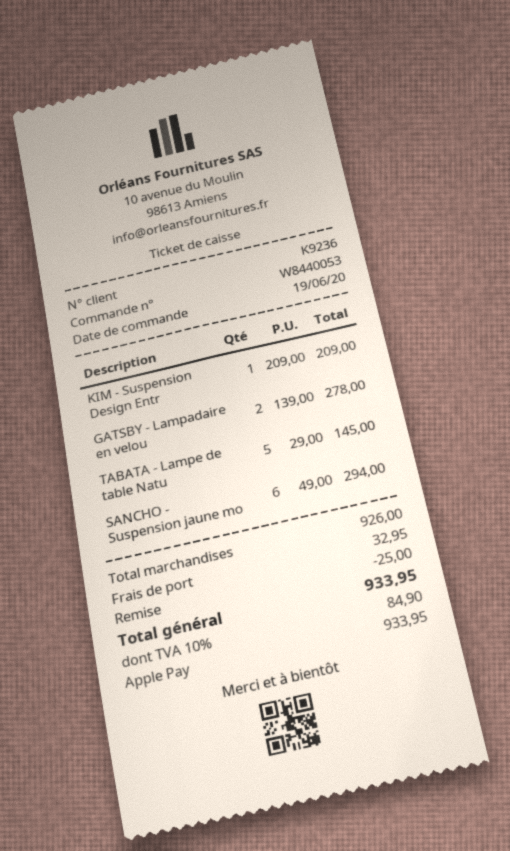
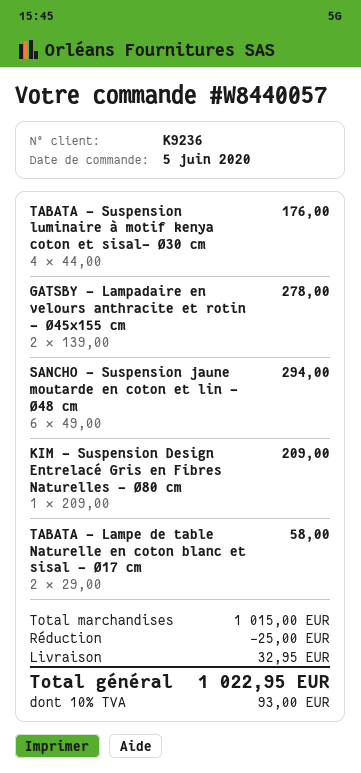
order number: W8440053 -> W8440057
order date: 2020-06-19 -> 2020-06-05
TABATA - Lampe de table Natu: 5 x 29.00 = 145.00 -> 2 x 29.00 = 58.00
TABATA - Suspension luminaire à motif kenya coton et sisal- Ø30 cm: none -> 4 x 44.00 = 176.00
subtotal: 926.00 -> 1015.00
tax: 10% = 84.90 -> 10% = 93.00
total: 933.95 -> 1022.95

